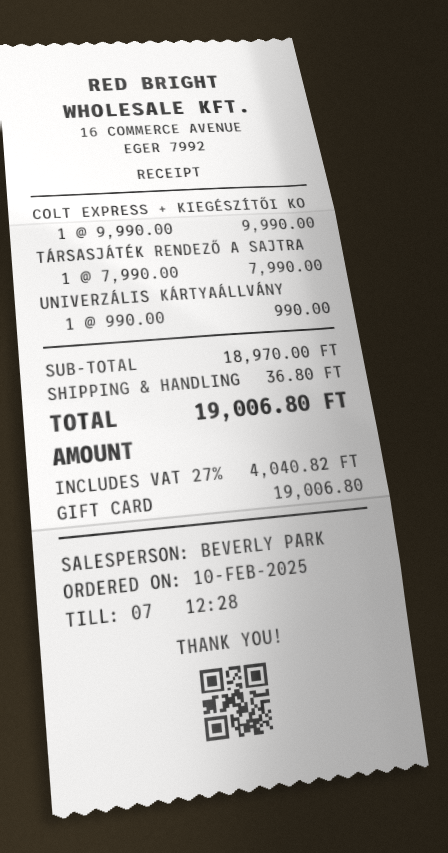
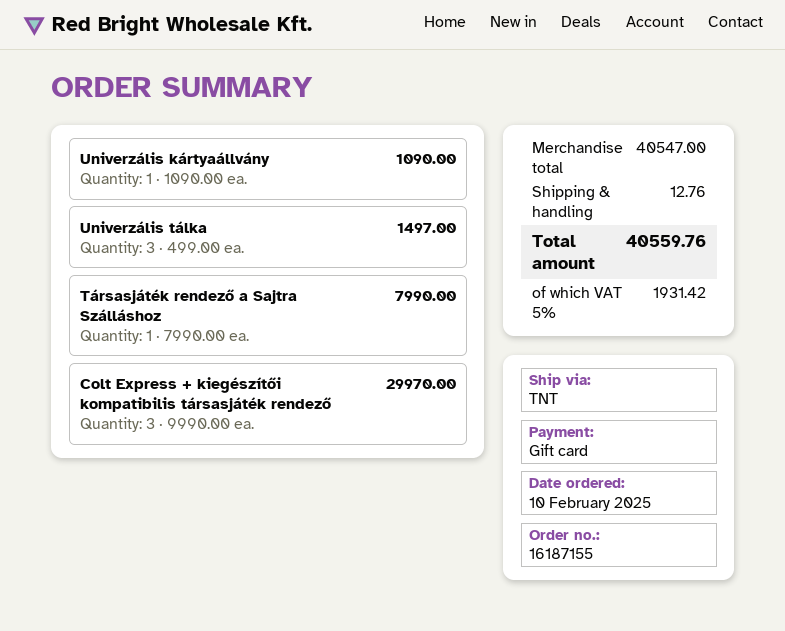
COLT EXPRESS + KIEGÉSZÍTŐI KO: 1 x 9990.00 = 9990.00 -> 3 x 9990.00 = 29970.00
UNIVERZÁLIS KÁRTYAÁLLVÁNY: 1 x 990.00 = 990.00 -> 1 x 1090.00 = 1090.00
Univerzális tálka: none -> 3 x 499.00 = 1497.00
subtotal: 18970.00 -> 40547.00
shipping: 36.80 -> 12.76
tax: 27% = 4040.82 -> 5% = 1931.42
total: 19006.80 -> 40559.76

